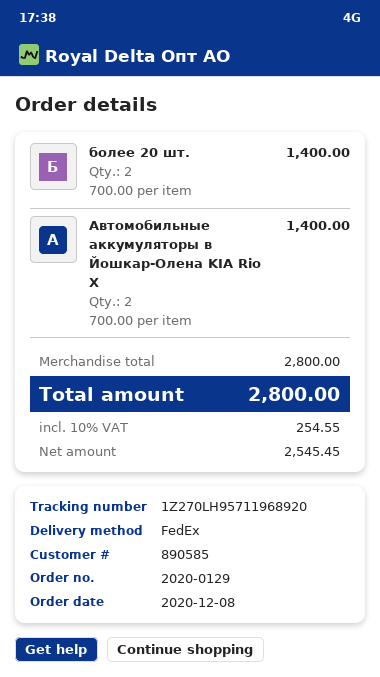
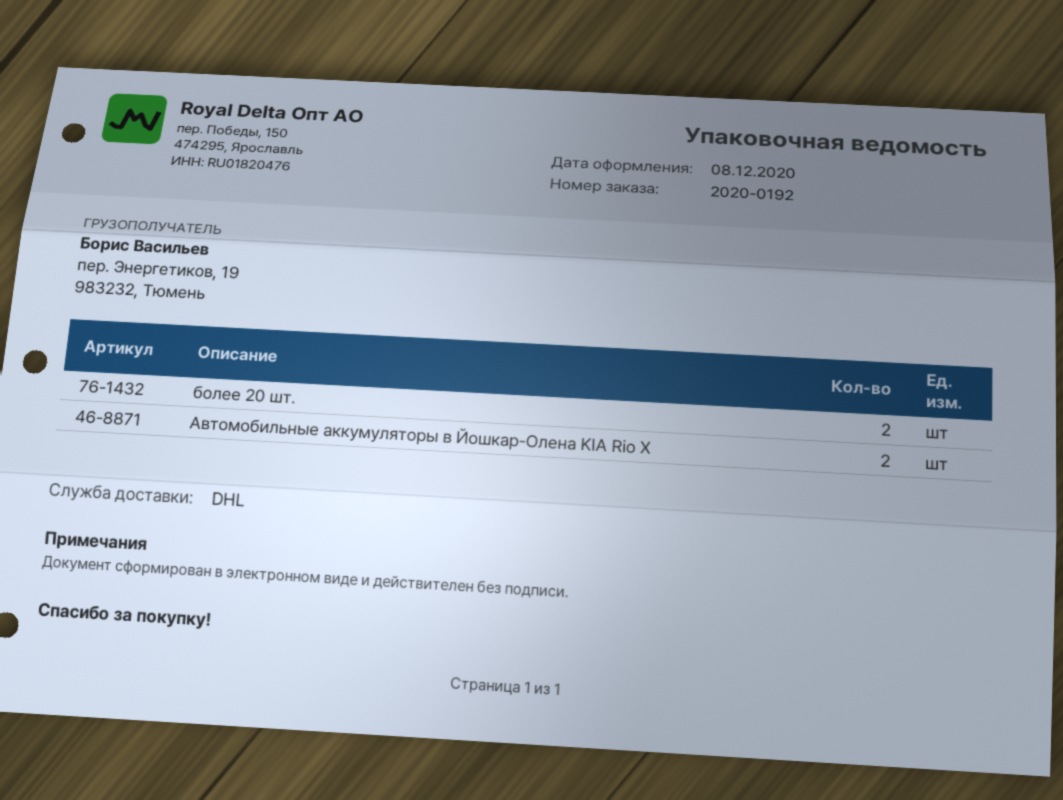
order number: 2020-0129 -> 2020-0192
shipping method: FedEx -> DHL

